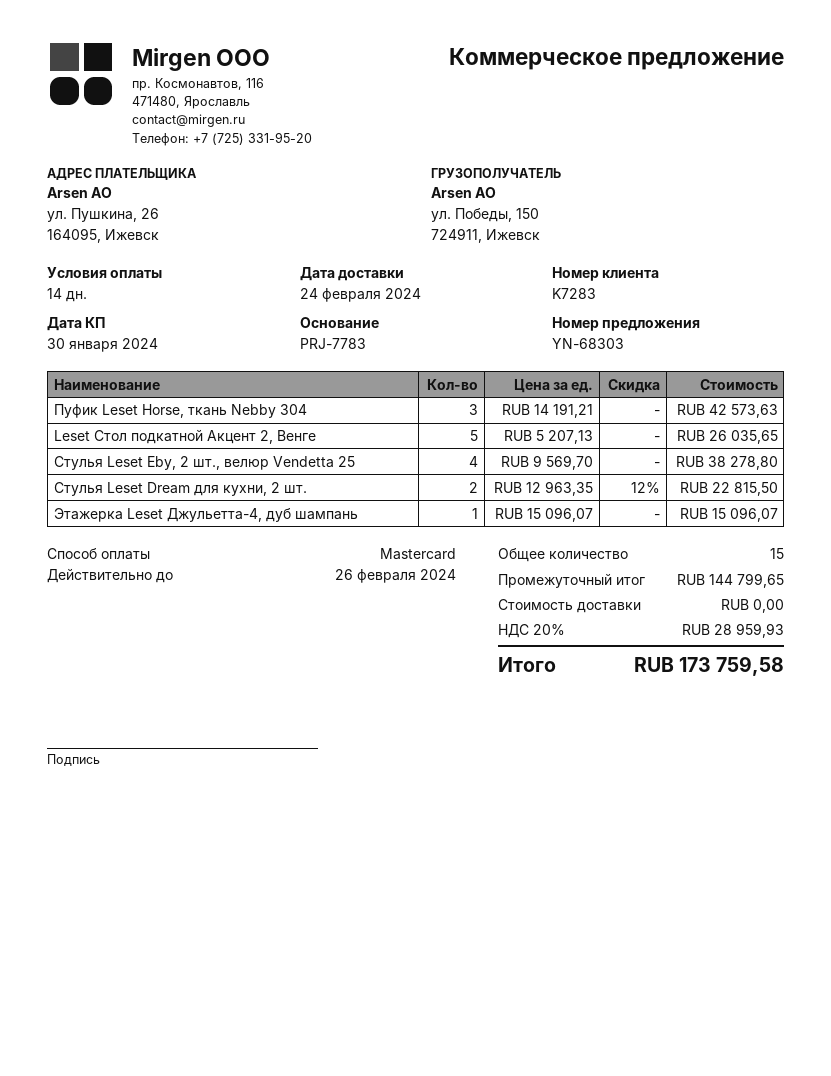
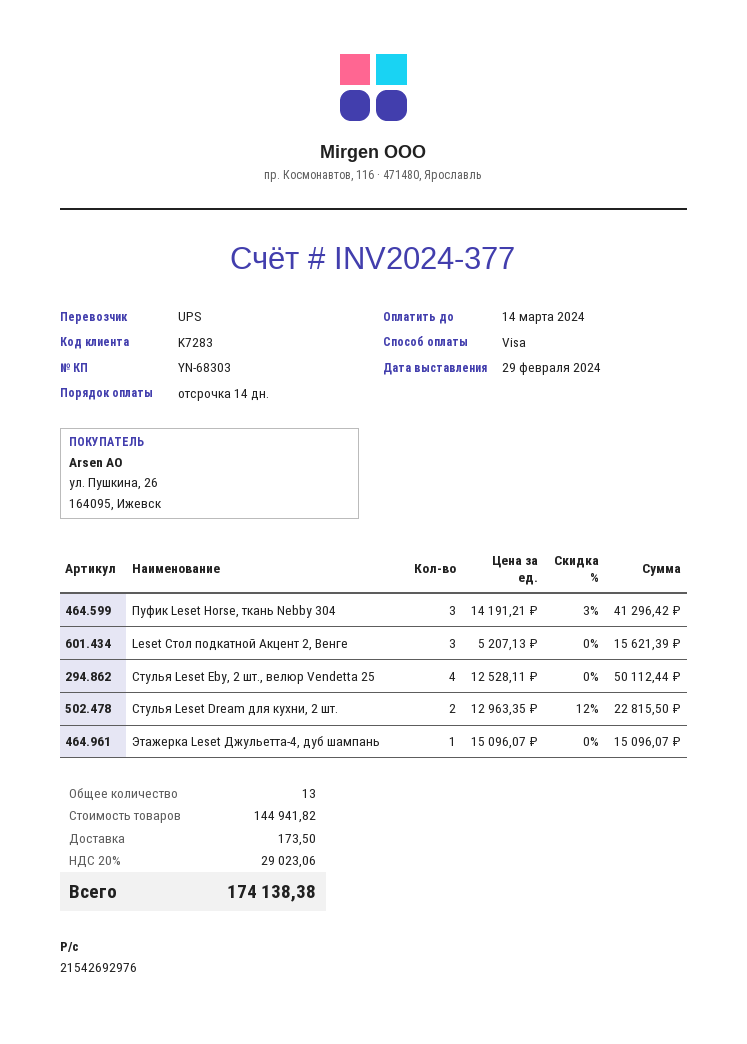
payment method: Mastercard -> Visa
Пуфик Leset Horse, ткань Nebby 304: 3 x 14191.21 = 42573.63 -> 3 x 14191.21 - 3% = 41296.42
Leset Стол подкатной Акцент 2, Венге: 5 x 5207.13 = 26035.65 -> 3 x 5207.13 = 15621.39
Стулья Leset Eby, 2 шт., велюр Vendetta 25: 4 x 9569.70 = 38278.80 -> 4 x 12528.11 = 50112.44
total quantity: 15 -> 13
subtotal: 144799.65 -> 144941.82
shipping: 0.00 -> 173.50
tax: 20% = 28959.93 -> 20% = 29023.06
total: 173759.58 -> 174138.38

